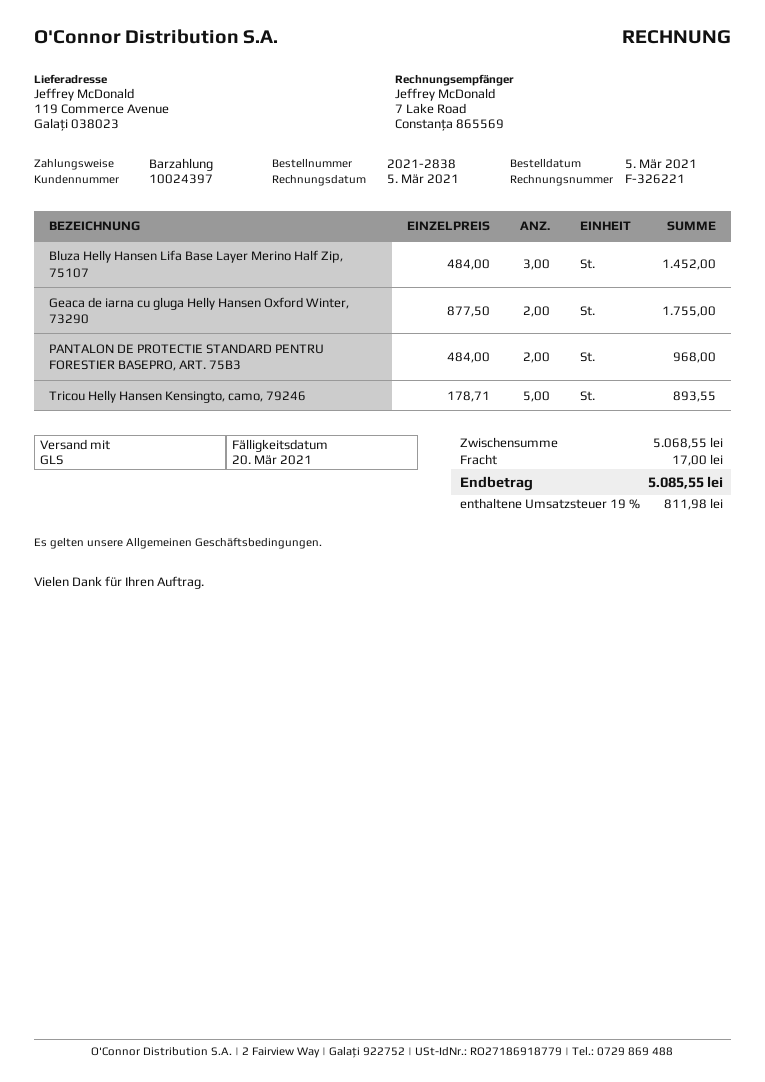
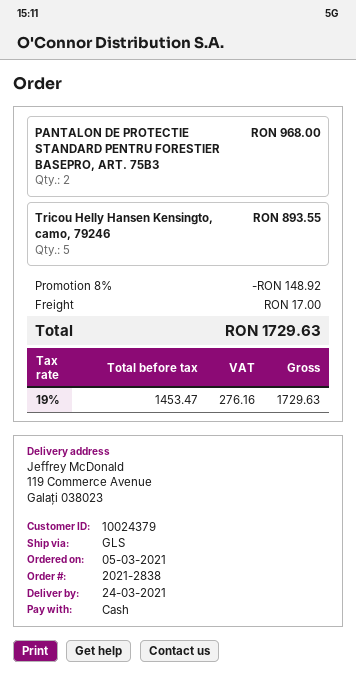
customer number: 10024397 -> 10024379
Bluza Helly Hansen Lifa Base Layer Merino Half Zip, 75107: 3 for 1452.00 -> none
Geaca de iarna cu gluga Helly Hansen Oxford Winter, 73290: 2 for 1755.00 -> none
discount: none -> 8% = 148.92
tax: 19% = 811.98 -> 19% = 276.16
total: 5085.55 -> 1729.63

